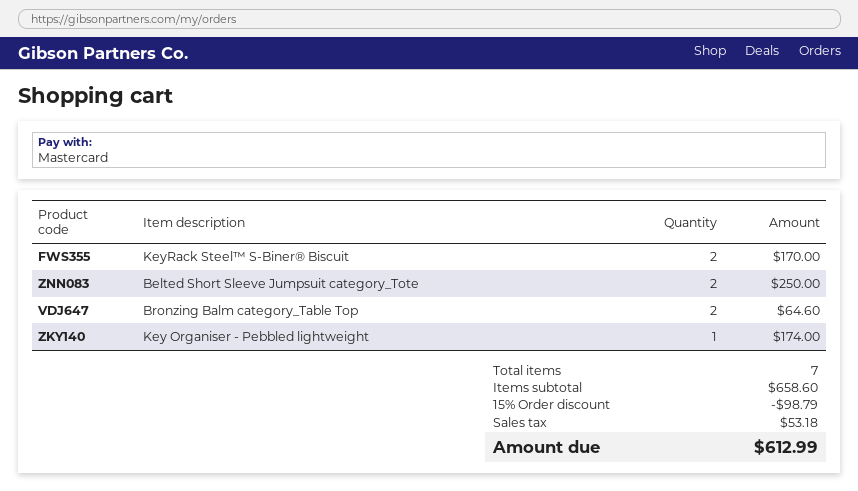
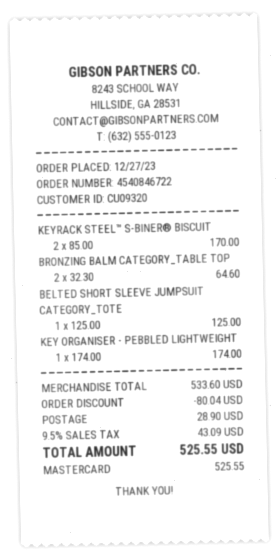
Belted Short Sleeve Jumpsuit category_Tote: 2 for 250.00 -> 1 for 125.00
subtotal: 658.60 -> 533.60
discount: 98.79 -> 80.04
shipping: none -> 28.90
tax: 53.18 -> 43.09
total: 612.99 -> 525.55

